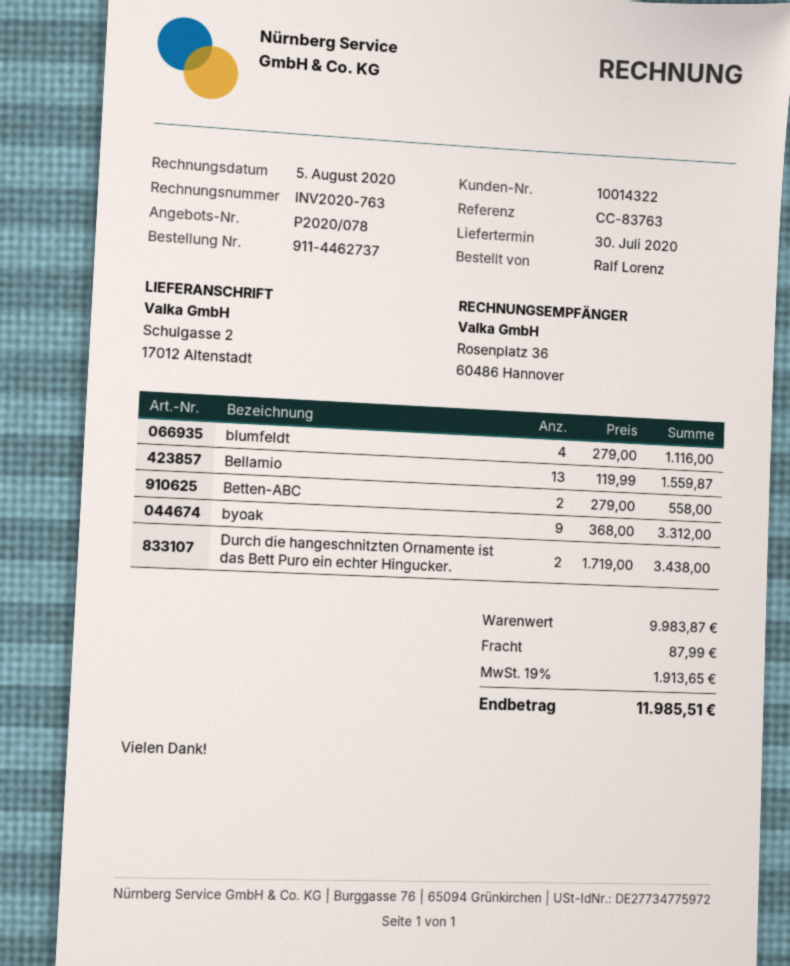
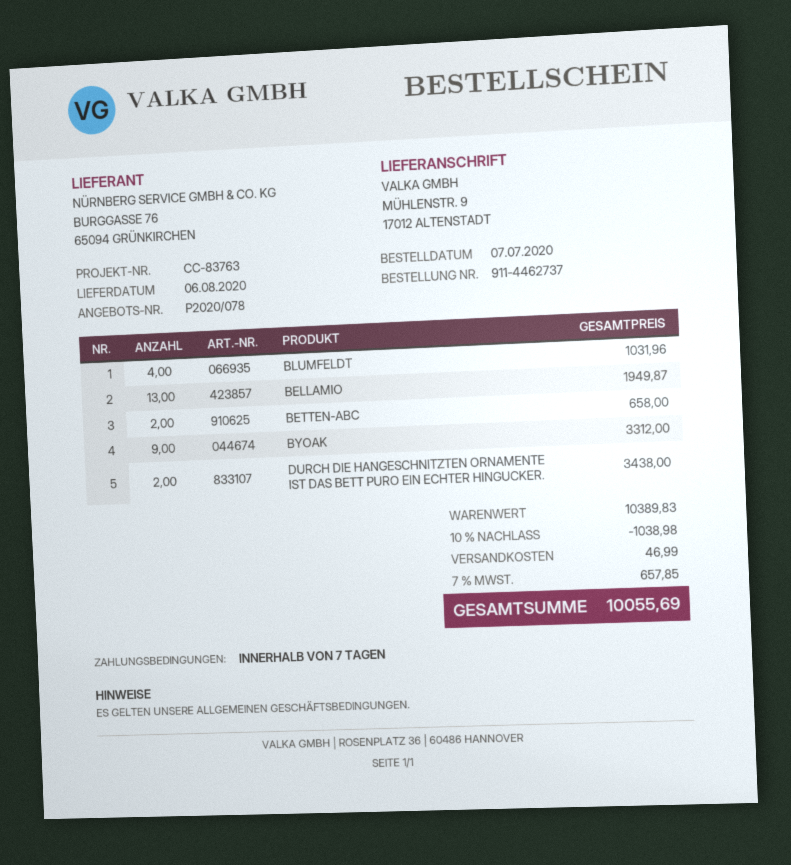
delivery date: 2020-07-30 -> 2020-08-06
ship to: Schulgasse 2, 17012 Altenstadt -> MÜHLENSTR. 9, 17012 ALTENSTADT
blumfeldt: 4 for 1116.00 -> 4 for 1031.96
Bellamio: 13 for 1559.87 -> 13 for 1949.87
Betten-ABC: 2 for 558.00 -> 2 for 658.00
subtotal: 9983.87 -> 10389.83
discount: none -> 10% = 1038.98
shipping: 87.99 -> 46.99
tax: 19% = 1913.65 -> 7% = 657.85
total: 11985.51 -> 10055.69

